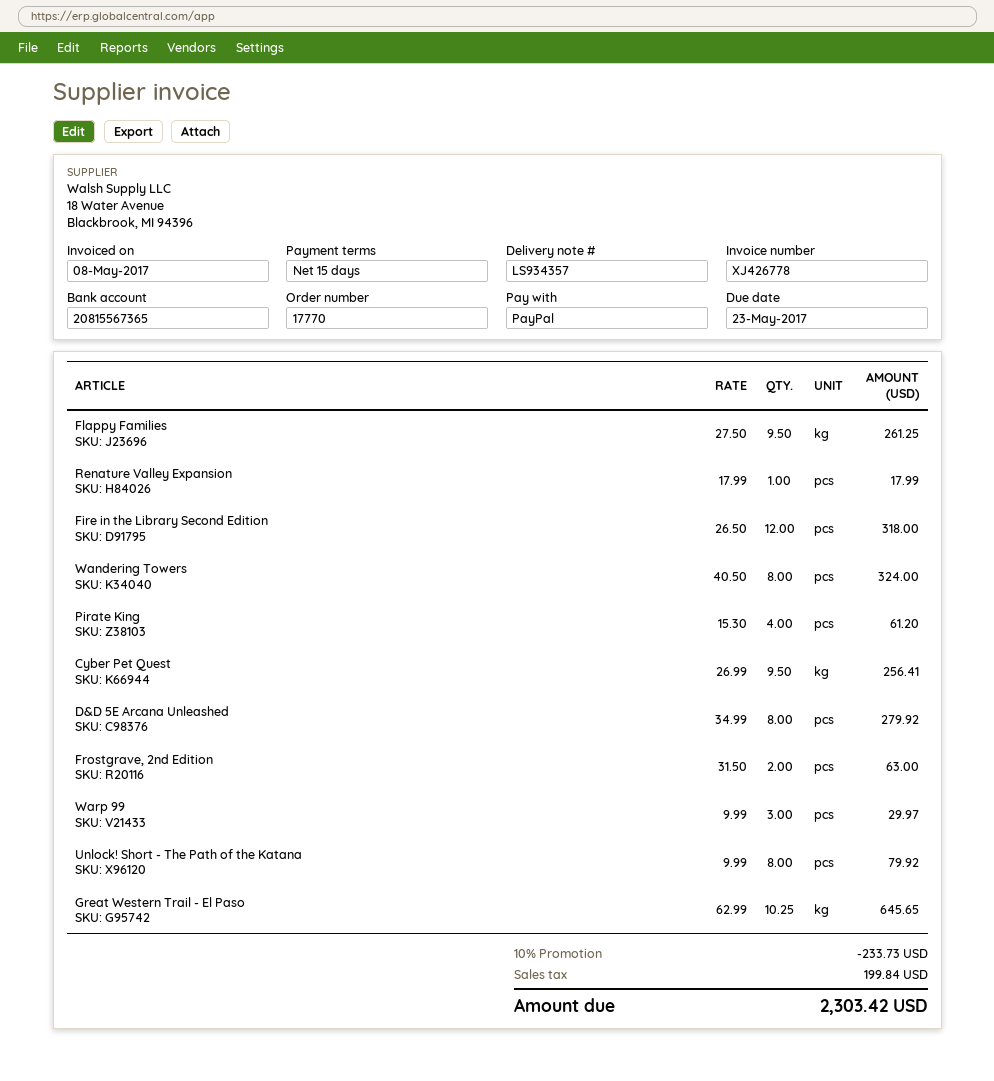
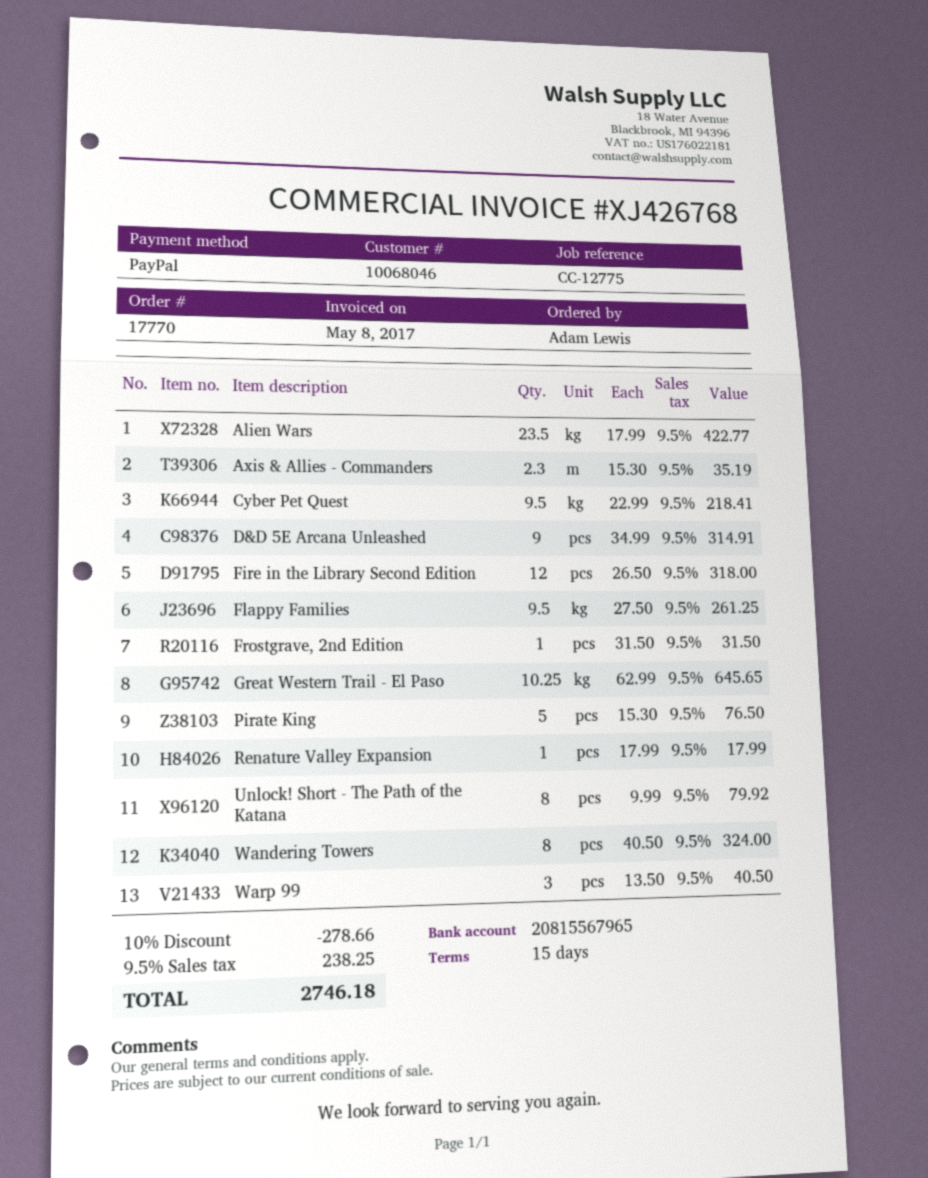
invoice number: XJ426778 -> XJ426768
bank account: 20815567365 -> 20815567965
Pirate King: 4 x 15.30 = 61.20 -> 5 x 15.30 = 76.50
Cyber Pet Quest: 9.5 x 26.99 = 256.41 -> 9.5 x 22.99 = 218.41
D&D 5E Arcana Unleashed: 8 x 34.99 = 279.92 -> 9 x 34.99 = 314.91
Frostgrave, 2nd Edition: 2 x 31.50 = 63.00 -> 1 x 31.50 = 31.50
Warp 99: 3 x 9.99 = 29.97 -> 3 x 13.50 = 40.50
Alien Wars: none -> 23.5 x 17.99 = 422.77
Axis & Allies - Commanders: none -> 2.3 x 15.30 = 35.19
discount: 10% = 233.73 -> 10% = 278.66
tax: 199.84 -> 238.25
total: 2303.42 -> 2746.18

